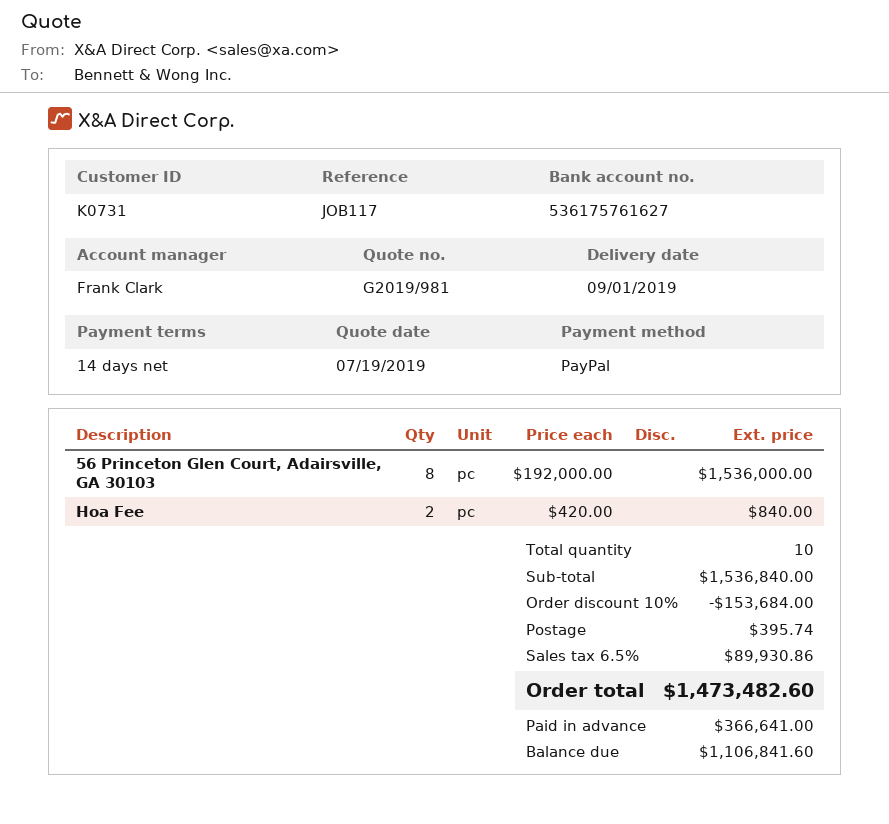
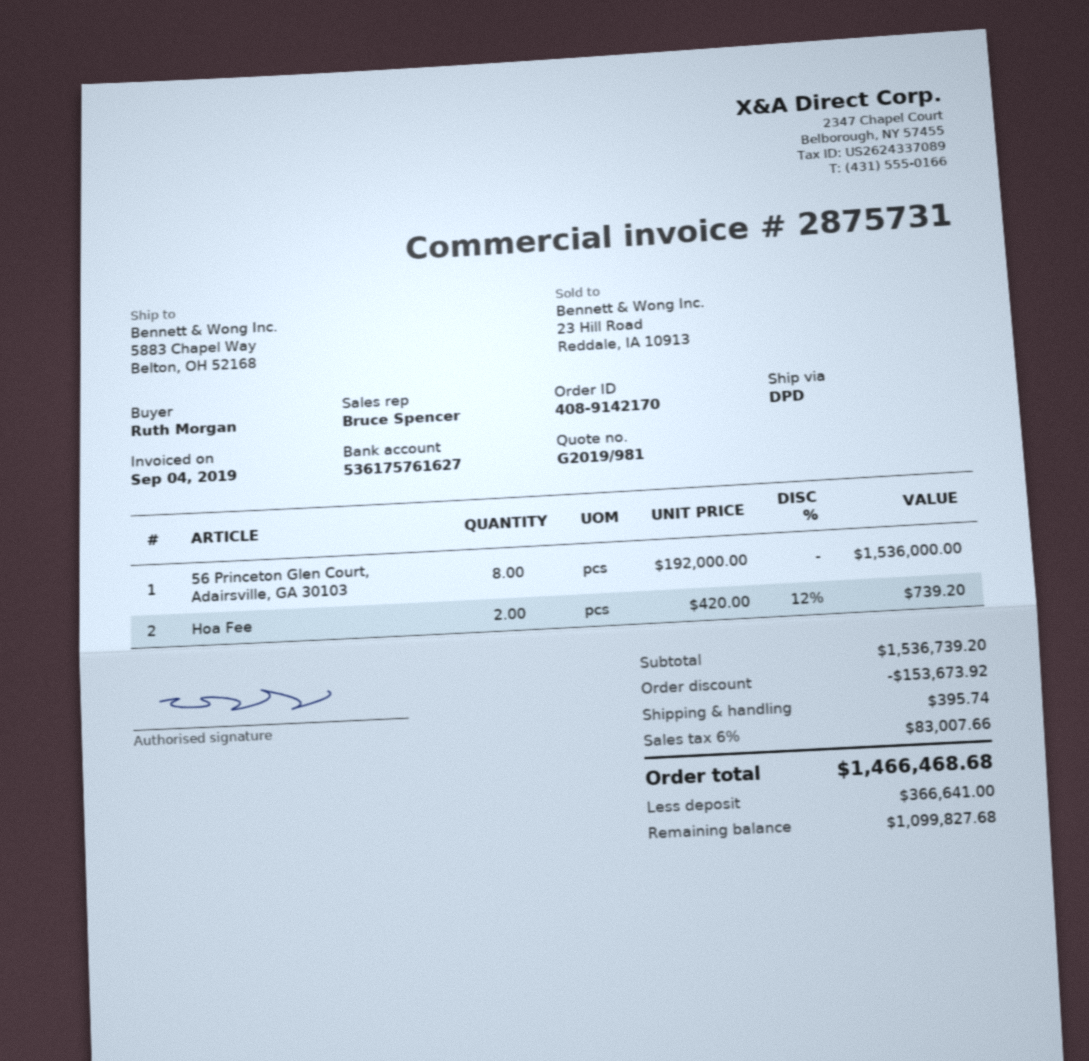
sales rep: Frank Clark -> Bruce Spencer
Hoa Fee: 2 x 420.00 = 840.00 -> 2 x 420.00 - 12% = 739.20
subtotal: 1536840.00 -> 1536739.20
discount: 153684.00 -> 153673.92
tax: 6.5% = 89930.86 -> 6% = 83007.66
total: 1473482.60 -> 1466468.68
balance: 1106841.60 -> 1099827.68

